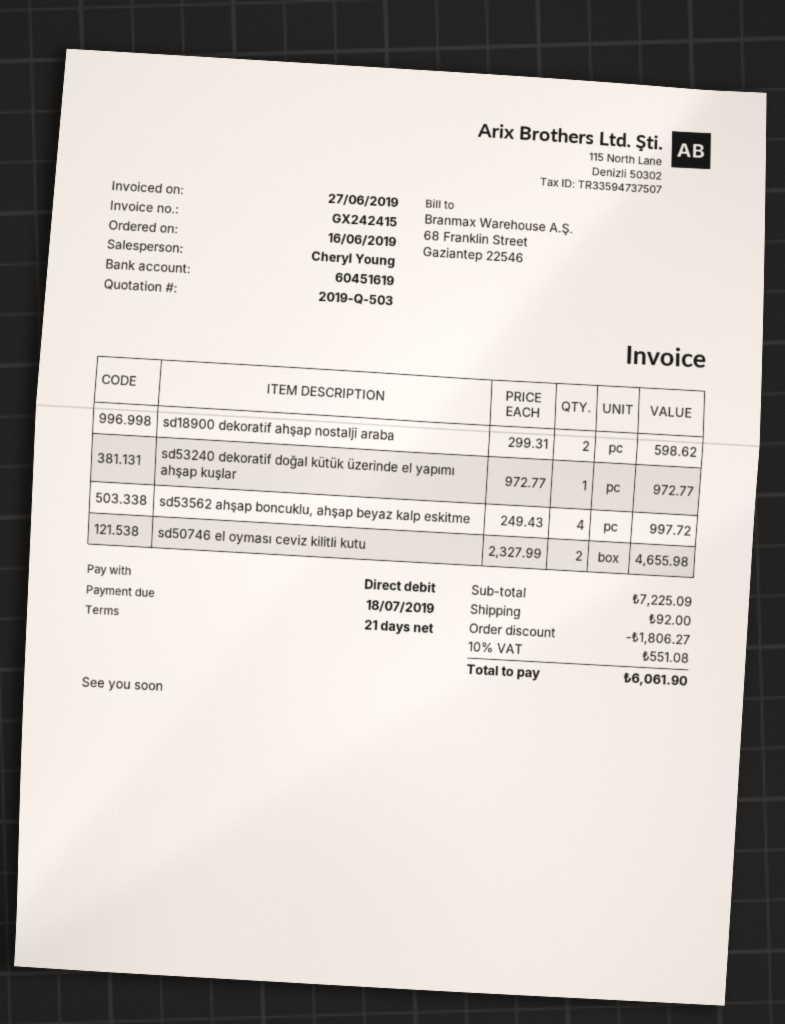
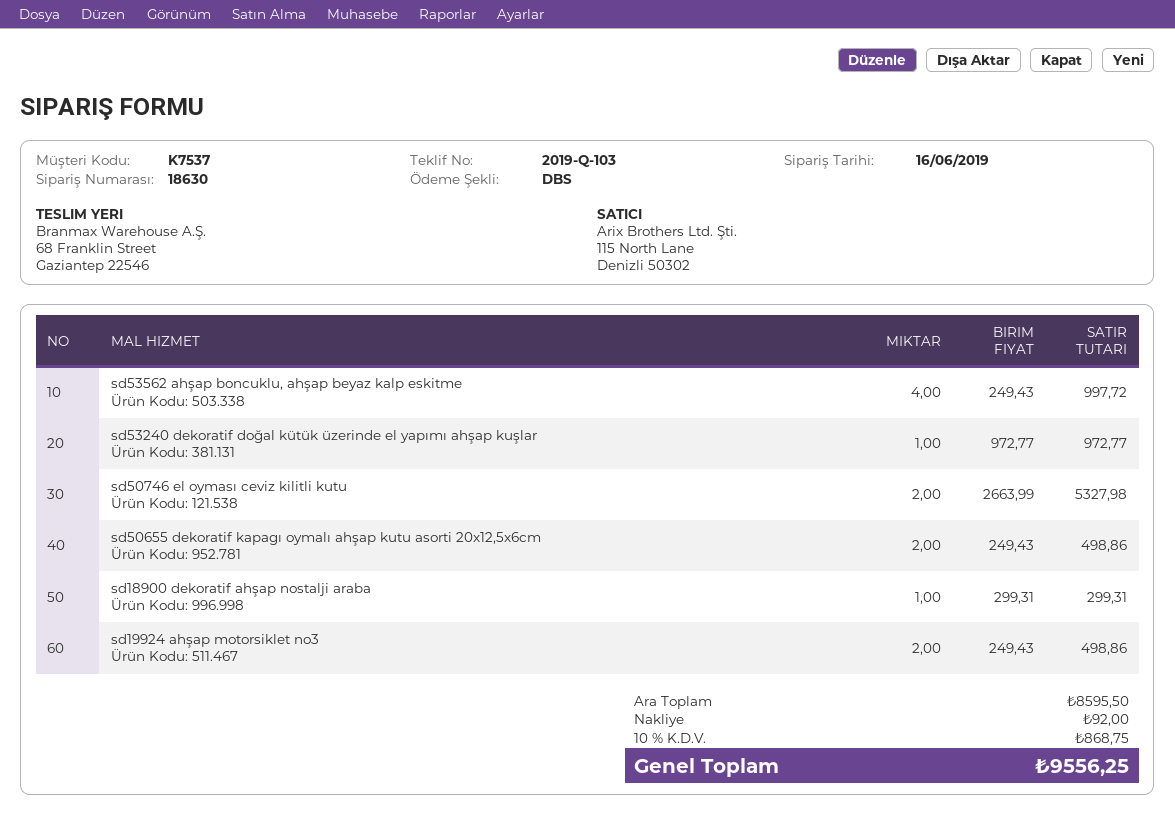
quote number: 2019-Q-503 -> 2019-Q-103
sd18900 dekoratif ahşap nostalji araba: 2 x 299.31 = 598.62 -> 1 x 299.31 = 299.31
sd50746 el oyması ceviz kilitli kutu: 2 x 2327.99 = 4655.98 -> 2 x 2663.99 = 5327.98
sd50655 dekoratif kapagı oymalı ahşap kutu asorti 20x12,5x6cm: none -> 2 x 249.43 = 498.86
sd19924 ahşap motorsiklet no3: none -> 2 x 249.43 = 498.86
subtotal: 7225.09 -> 8595.50
discount: 1806.27 -> none
tax: 10% = 551.08 -> 10% = 868.75
total: 6061.90 -> 9556.25

